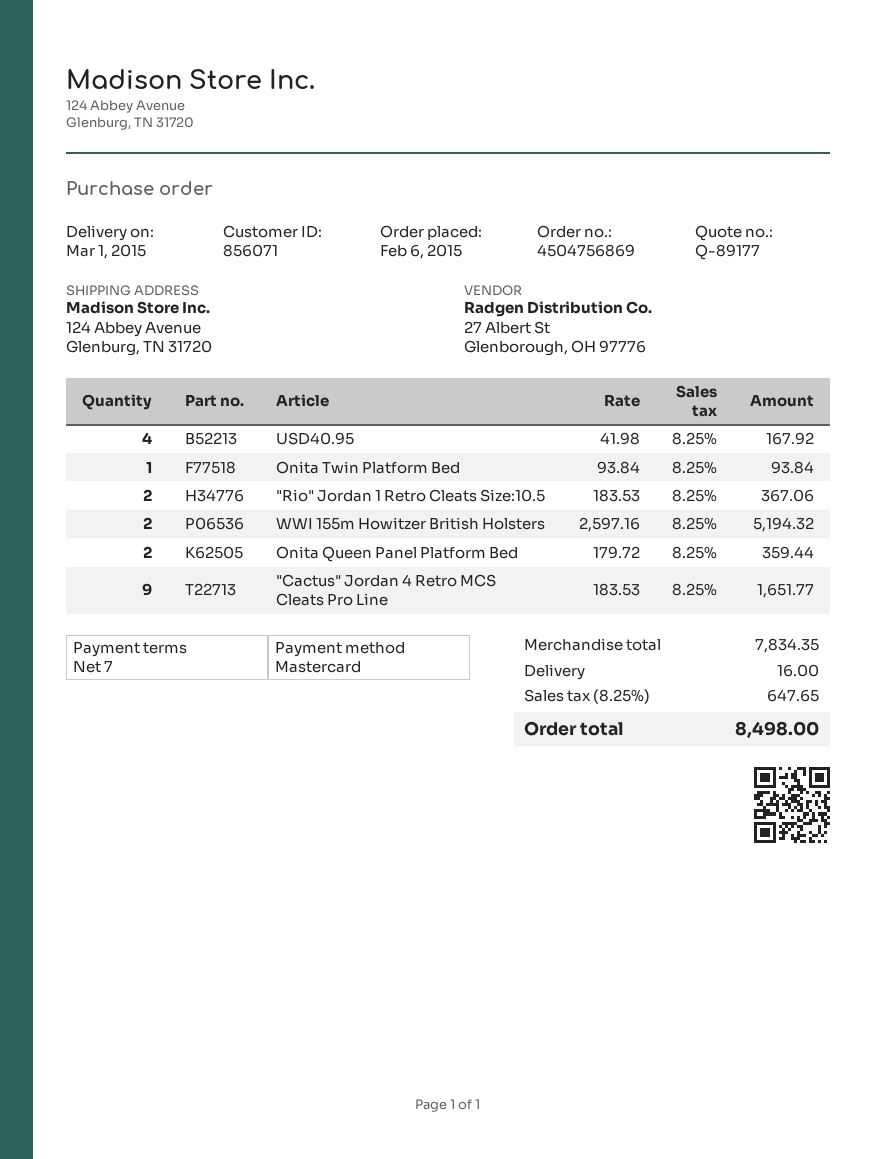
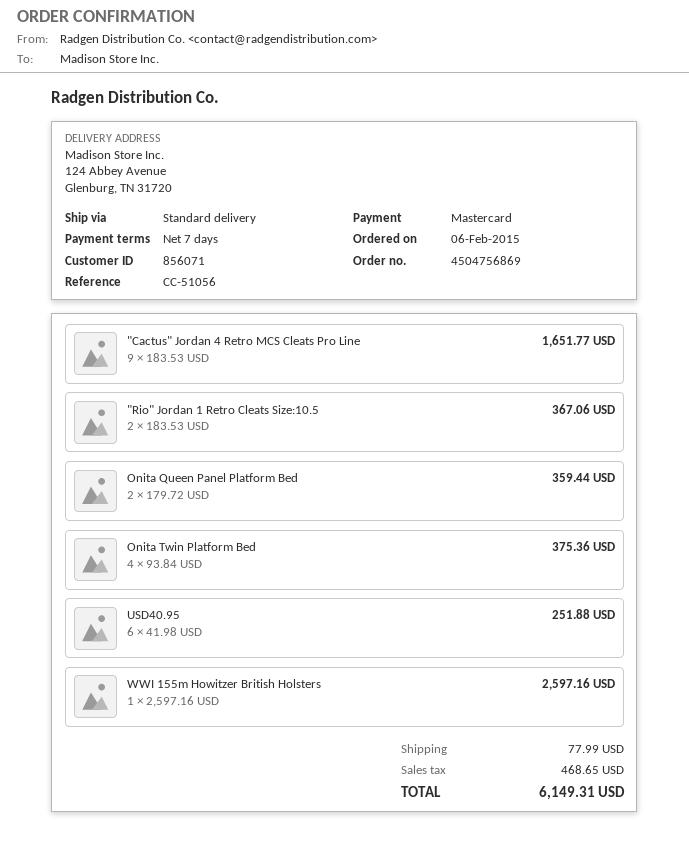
USD40.95: 4 x 41.98 = 167.92 -> 6 x 41.98 = 251.88
Onita Twin Platform Bed: 1 x 93.84 = 93.84 -> 4 x 93.84 = 375.36
WWI 155m Howitzer British Holsters: 2 x 2597.16 = 5194.32 -> 1 x 2597.16 = 2597.16
shipping: 16.00 -> 77.99
tax: 647.65 -> 468.65
total: 8498.00 -> 6149.31

